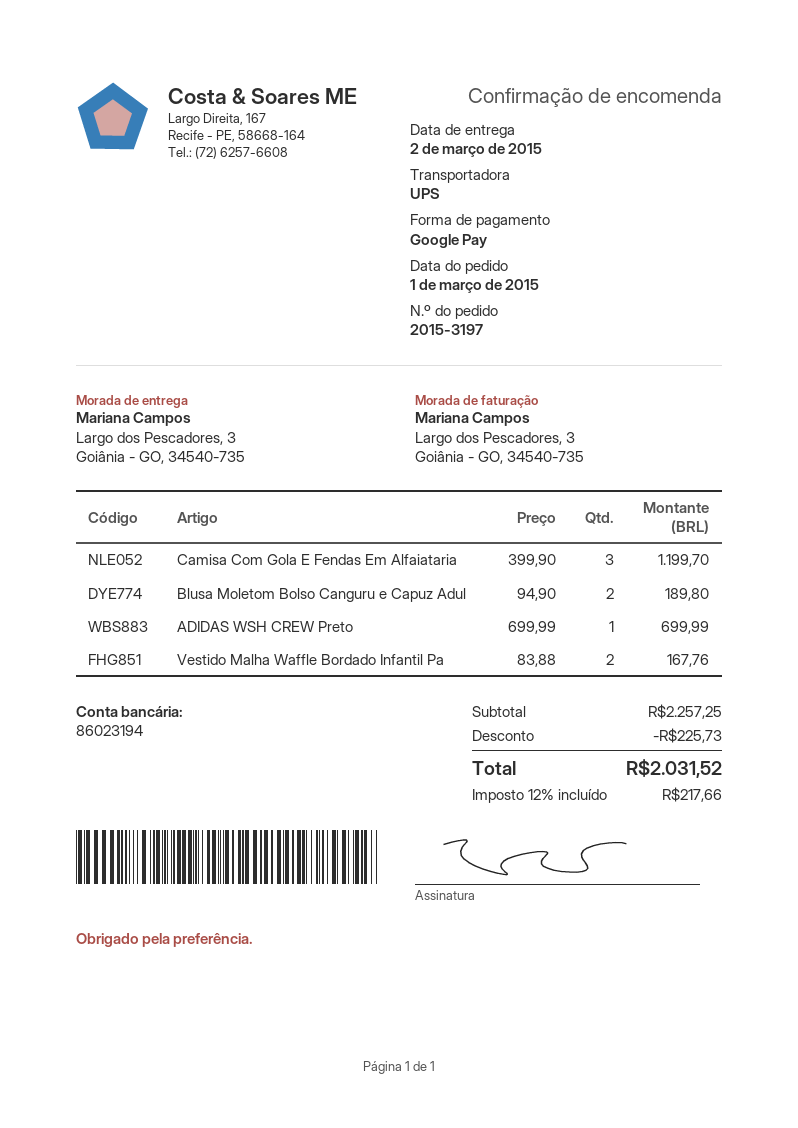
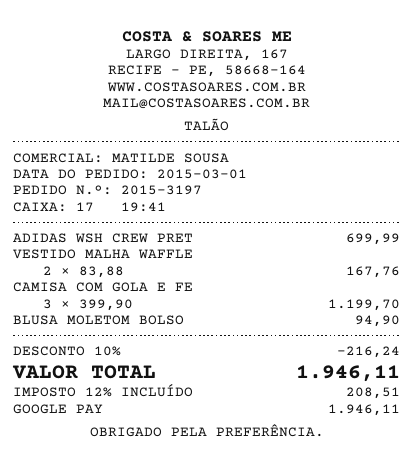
Blusa Moletom Bolso Canguru e Capuz Adul: 2 x 94.90 = 189.80 -> 1 x 94.90 = 94.90
discount: 225.73 -> 216.24
tax: 12% = 217.66 -> 12% = 208.51
total: 2031.52 -> 1946.11

